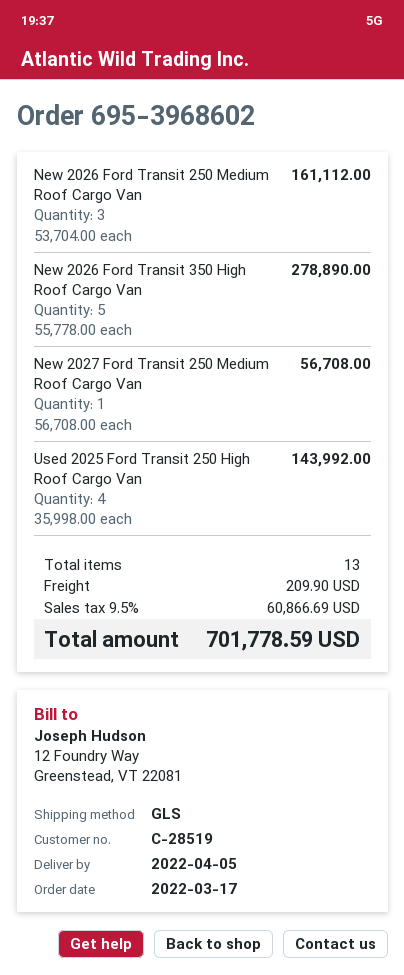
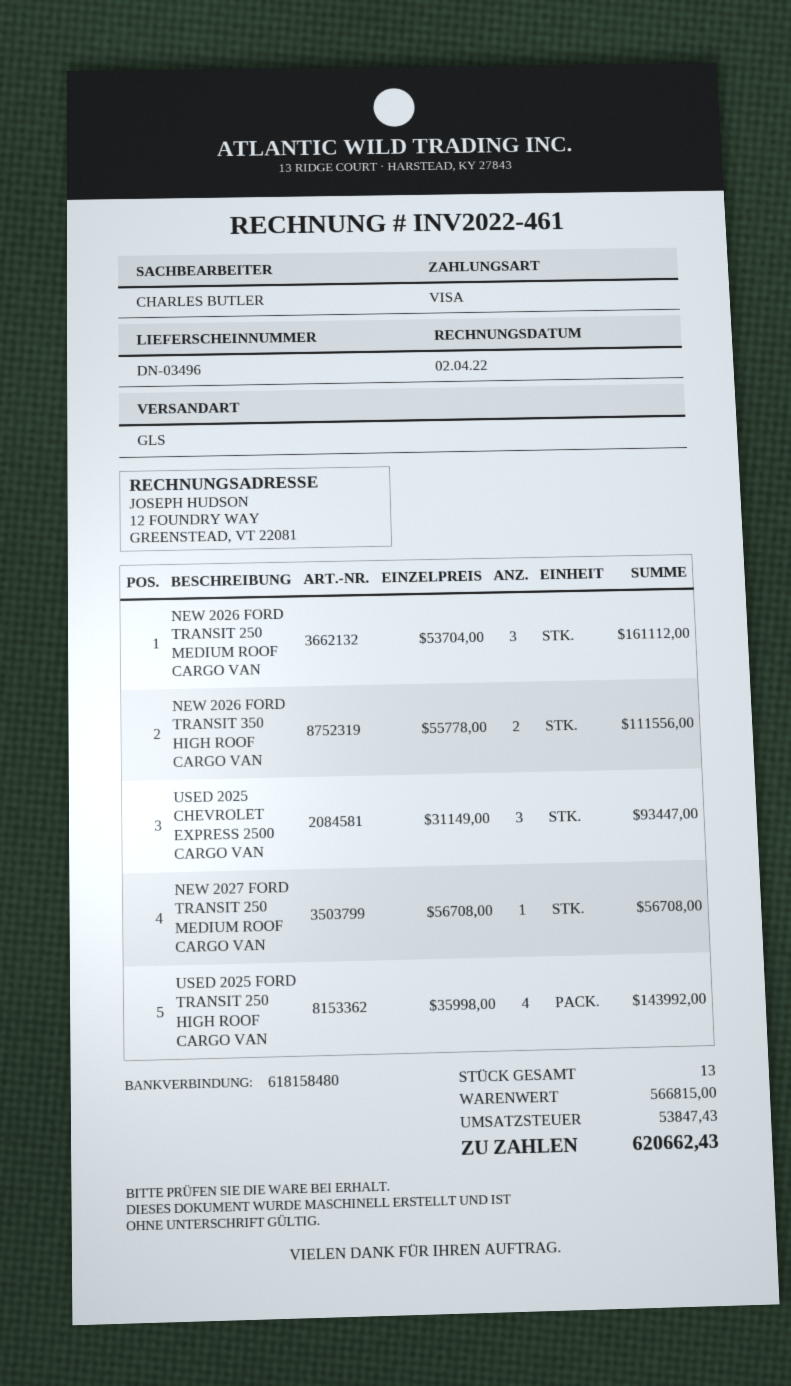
New 2026 Ford Transit 350 High Roof Cargo Van: 5 x 55778.00 = 278890.00 -> 2 x 55778.00 = 111556.00
USED 2025 CHEVROLET EXPRESS 2500 CARGO VAN: none -> 3 x 31149.00 = 93447.00
shipping: 209.90 -> none
tax: 60866.69 -> 53847.43
total: 701778.59 -> 620662.43

